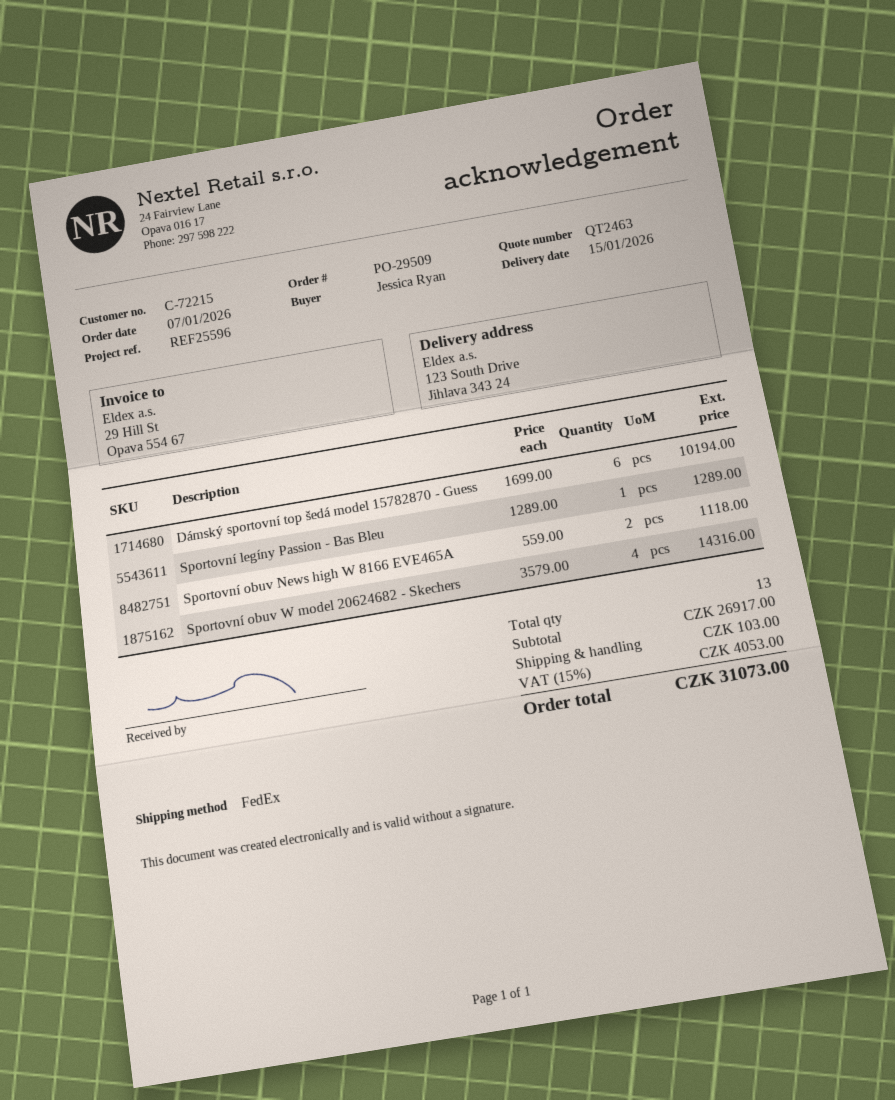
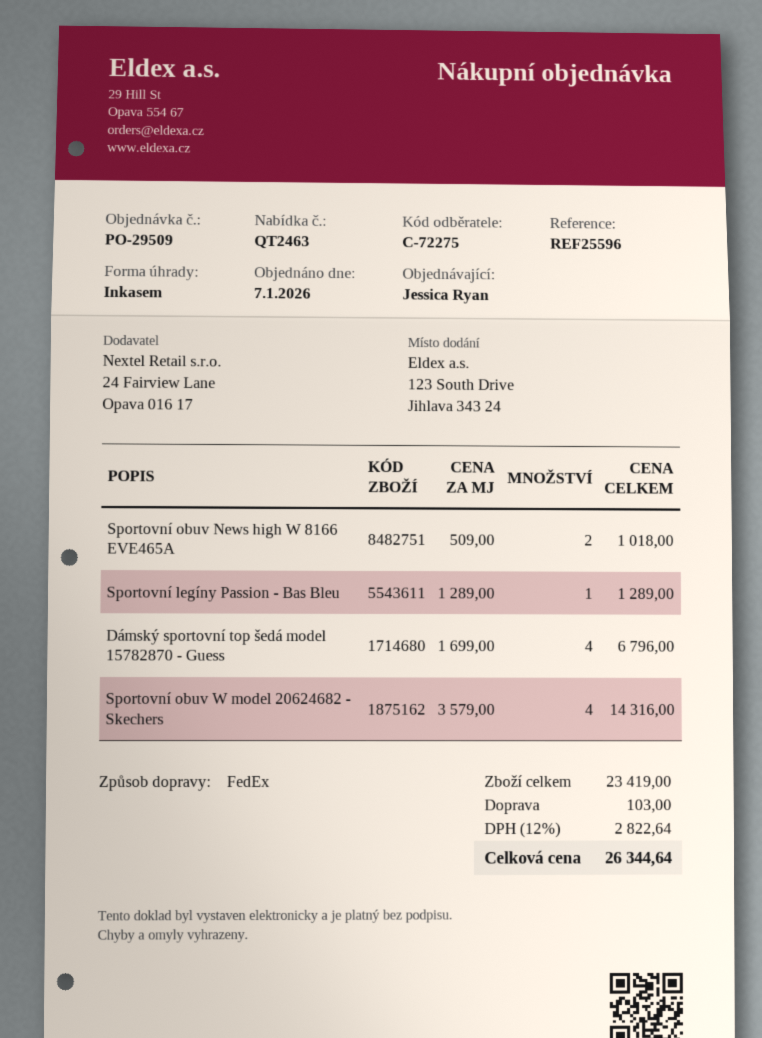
customer number: C-72215 -> C-72275
Dámský sportovní top šedá model 15782870 - Guess: 6 x 1699.00 = 10194.00 -> 4 x 1699.00 = 6796.00
Sportovní obuv News high W 8166 EVE465A: 2 x 559.00 = 1118.00 -> 2 x 509.00 = 1018.00
subtotal: 26917.00 -> 23419.00
tax: 15% = 4053.00 -> 12% = 2822.64
total: 31073.00 -> 26344.64

